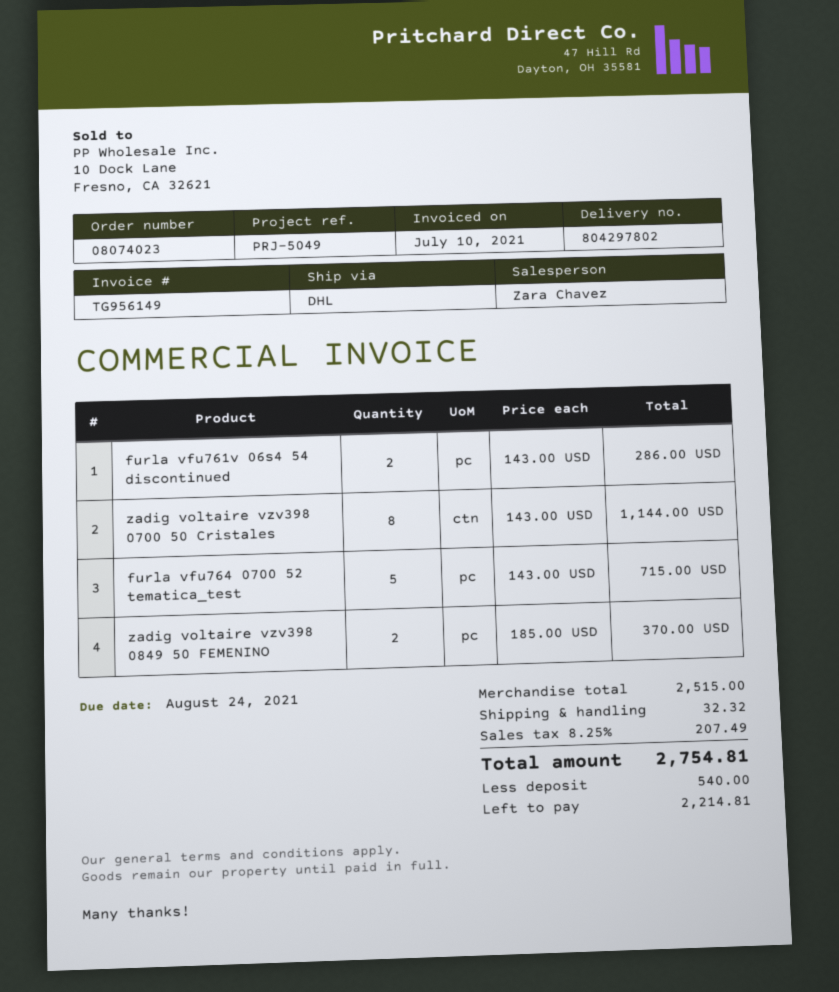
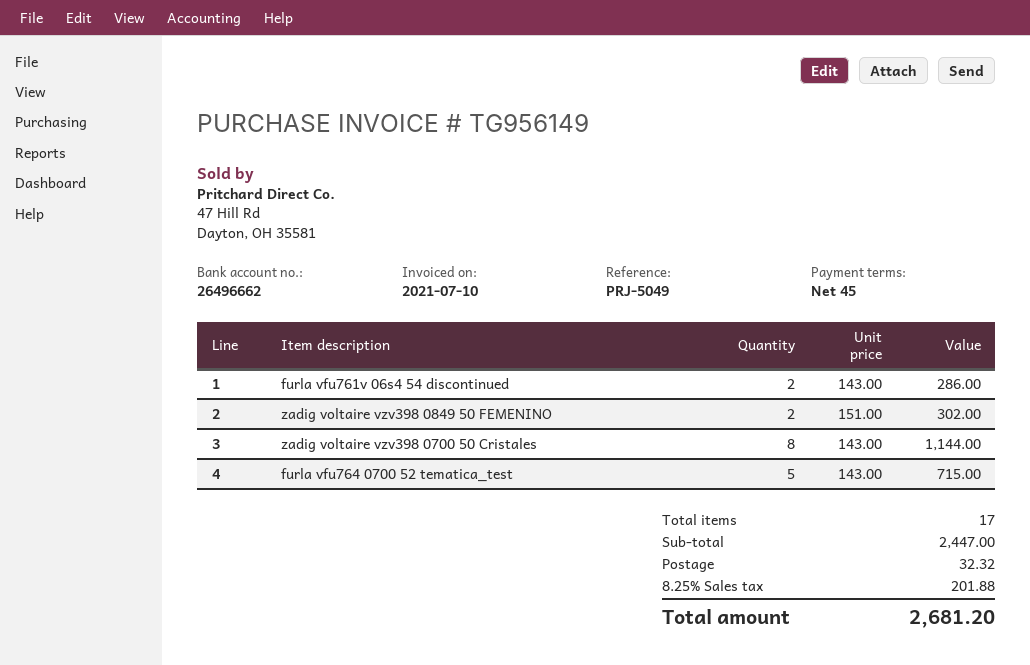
zadig voltaire vzv398 0849 50 FEMENINO: 2 x 185.00 = 370.00 -> 2 x 151.00 = 302.00
subtotal: 2515.00 -> 2447.00
tax: 8.25% = 207.49 -> 8.25% = 201.88
total: 2754.81 -> 2681.20

